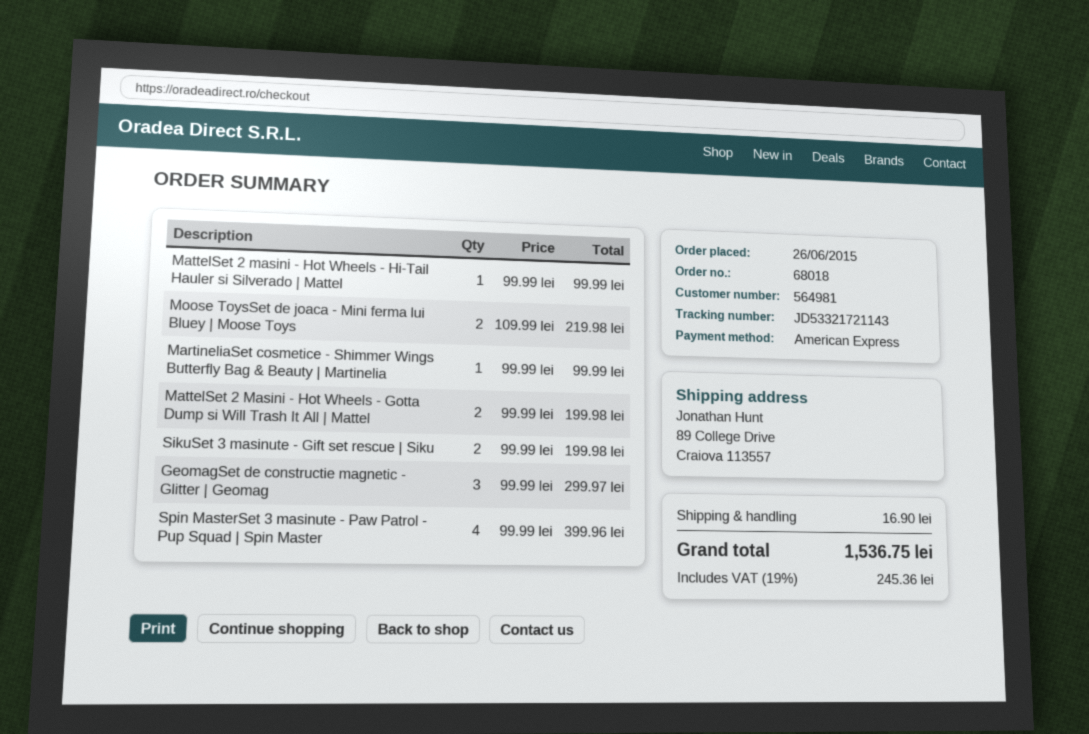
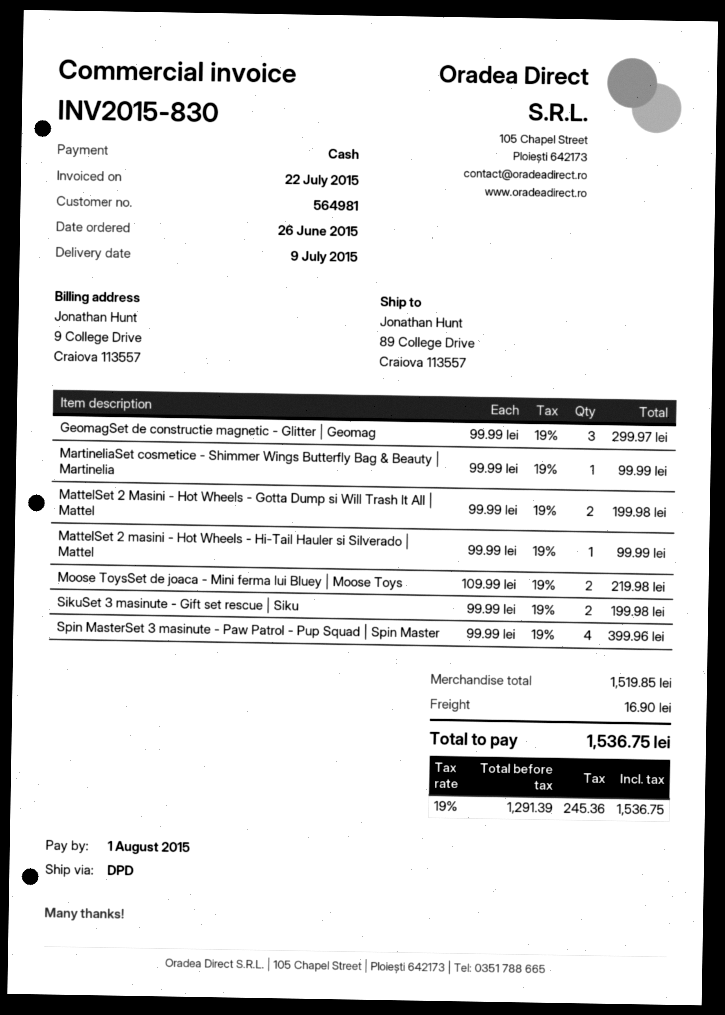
payment method: American Express -> cash

